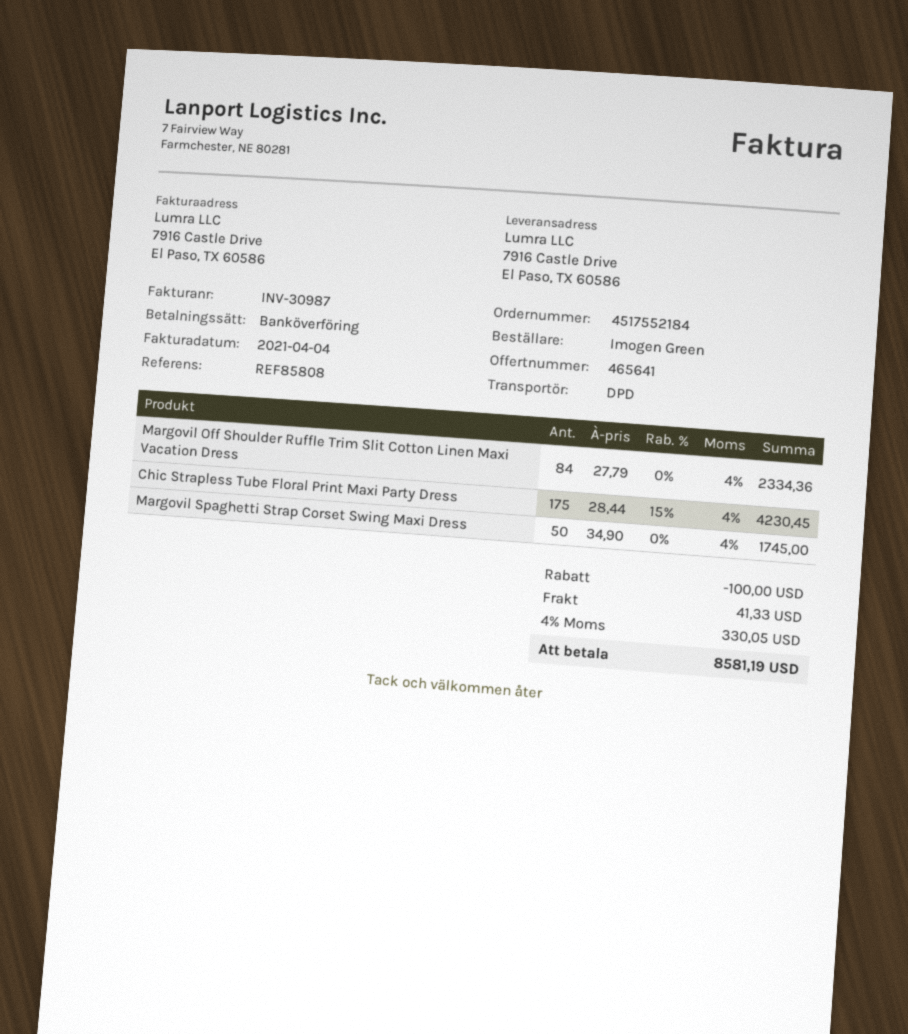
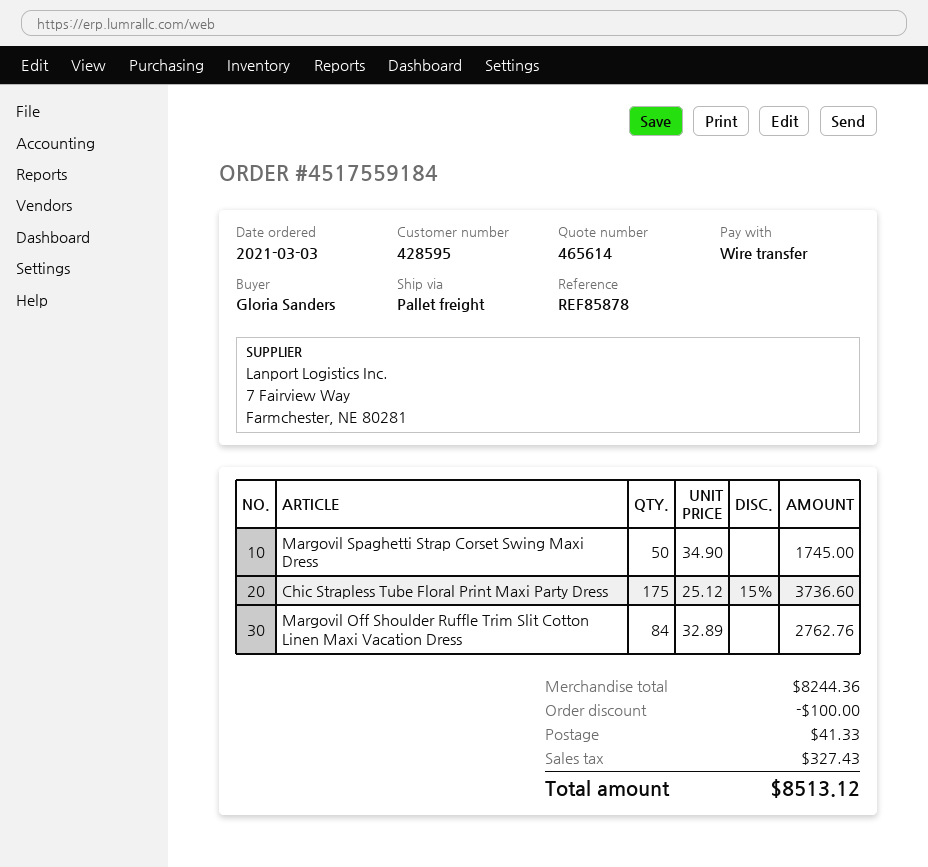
quote number: 465641 -> 465614
order number: 4517552184 -> 4517559184
reference: REF85808 -> REF85878
ordered by: Imogen Green -> Gloria Sanders
shipping method: DPD -> pallet freight
Margovil Off Shoulder Ruffle Trim Slit Cotton Linen Maxi Vacation Dress: 84 x 27.79 = 2334.36 -> 84 x 32.89 = 2762.76
Chic Strapless Tube Floral Print Maxi Party Dress: 175 x 28.44 - 15% = 4230.45 -> 175 x 25.12 - 15% = 3736.60
tax: 330.05 -> 327.43
total: 8581.19 -> 8513.12

